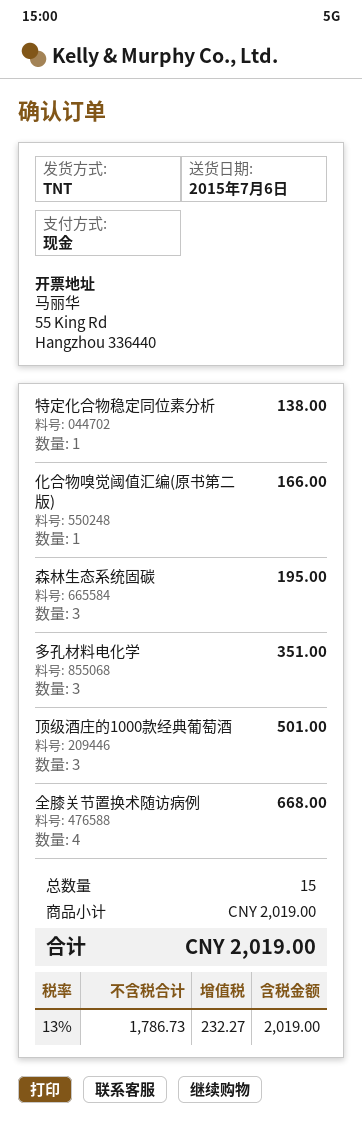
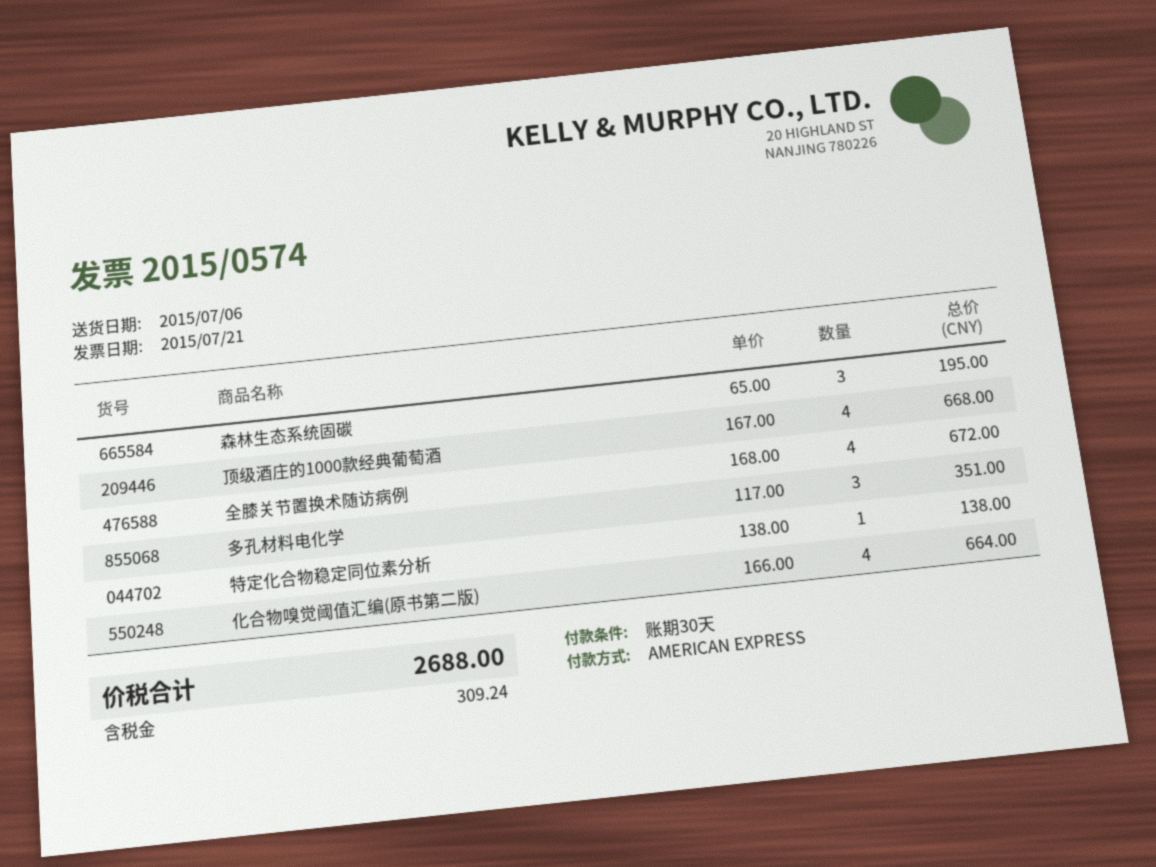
payment method: cash -> American Express
化合物嗅觉阈值汇编(原书第二版): 1 for 166.00 -> 4 for 664.00
顶级酒庄的1000款经典葡萄酒: 3 for 501.00 -> 4 for 668.00
全膝关节置换术随访病例: 4 for 668.00 -> 4 for 672.00
tax: 232.27 -> 309.24
total: 2019.00 -> 2688.00

